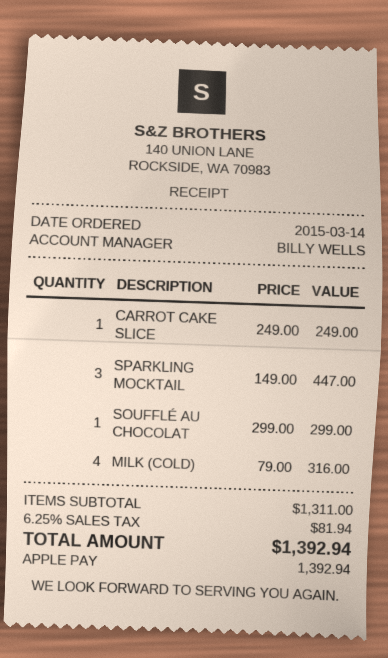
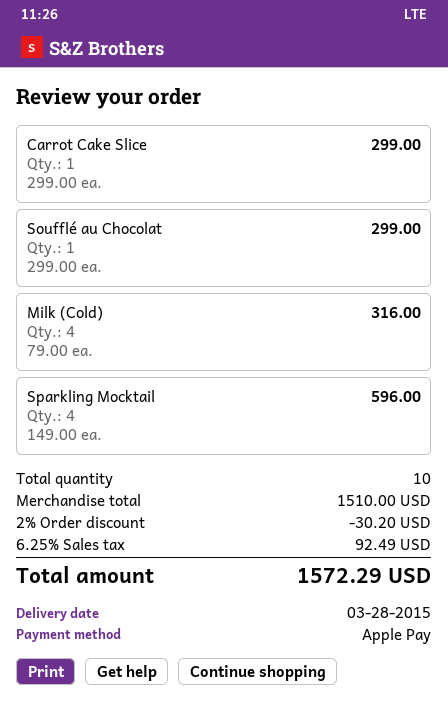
CARROT CAKE SLICE: 1 x 249.00 = 249.00 -> 1 x 299.00 = 299.00
SPARKLING MOCKTAIL: 3 x 149.00 = 447.00 -> 4 x 149.00 = 596.00
subtotal: 1311.00 -> 1510.00
discount: none -> 2% = 30.20
tax: 6.25% = 81.94 -> 6.25% = 92.49
total: 1392.94 -> 1572.29

